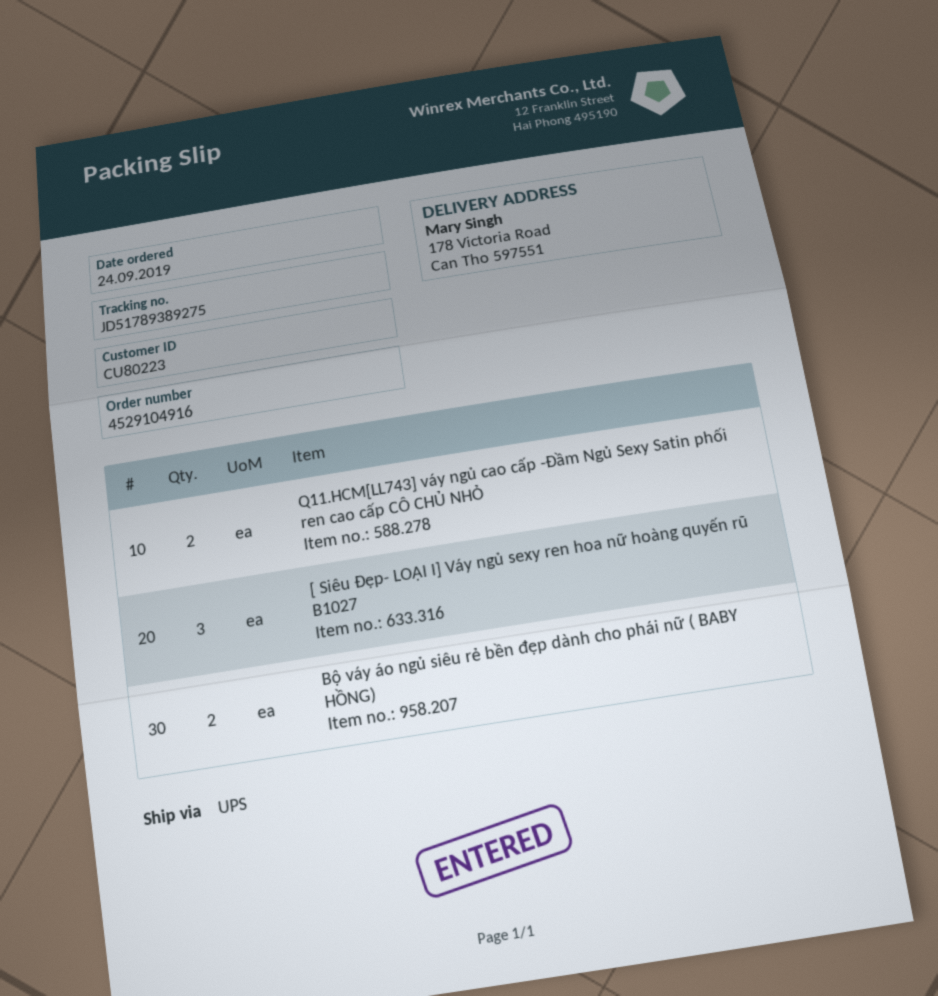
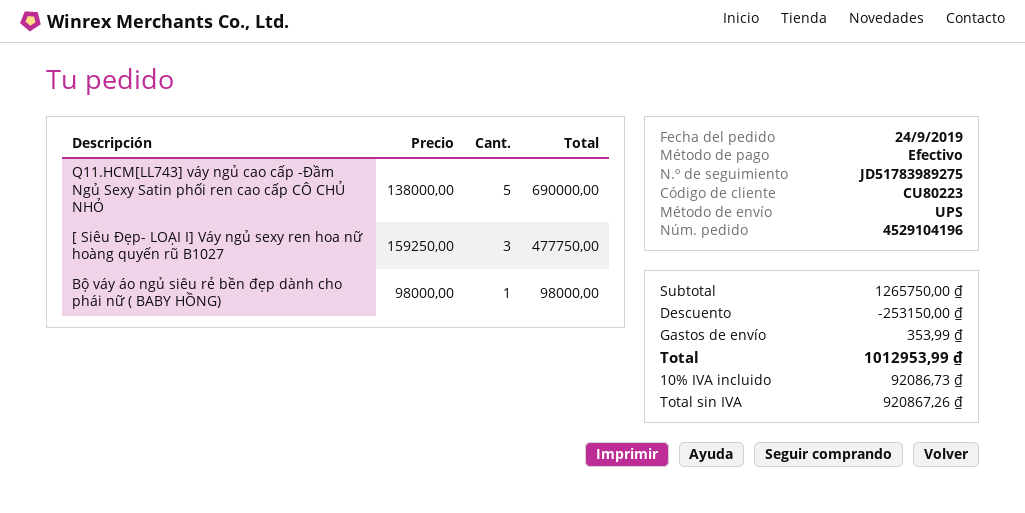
order number: 4529104916 -> 4529104196
tracking number: JD51789389275 -> JD51783989275
Q11.HCM[LL743] váy ngủ cao cấp -Đầm Ngủ Sexy Satin phối ren cao cấp CÔ CHỦ NHỎ: 2 -> 5
Bộ váy áo ngủ siêu rẻ bền đẹp dành cho phái nữ ( BABY HỒNG): 2 -> 1

